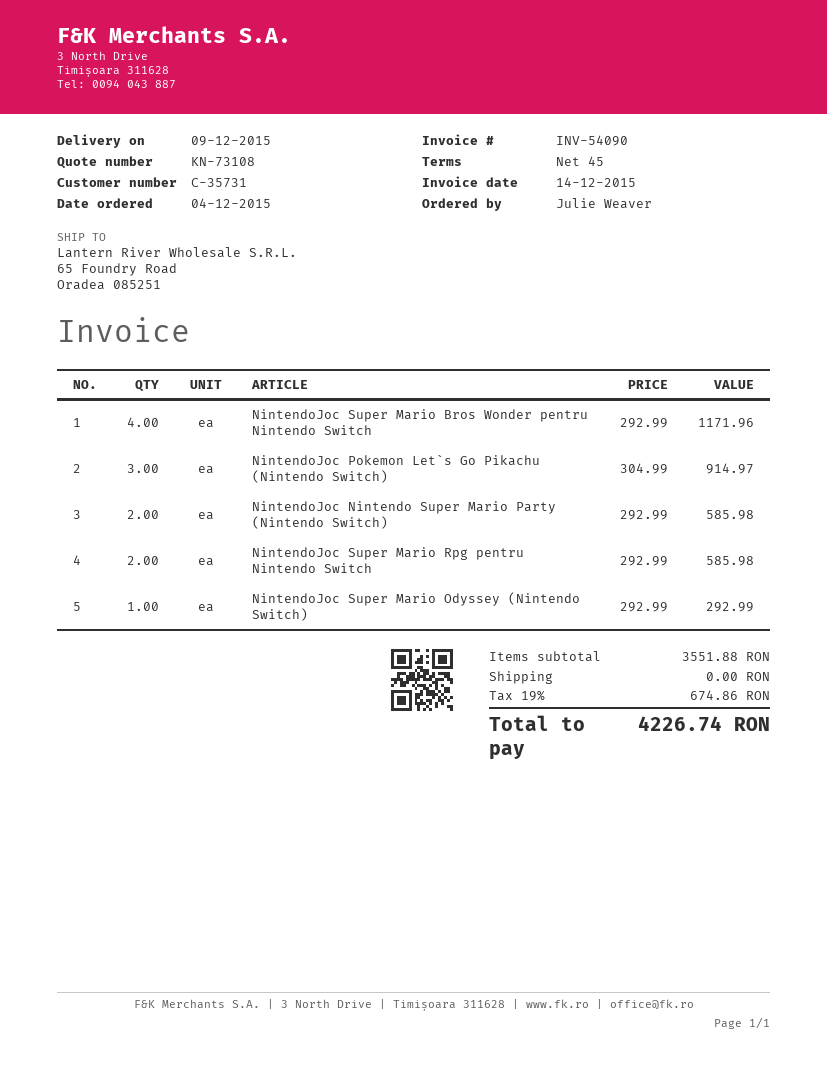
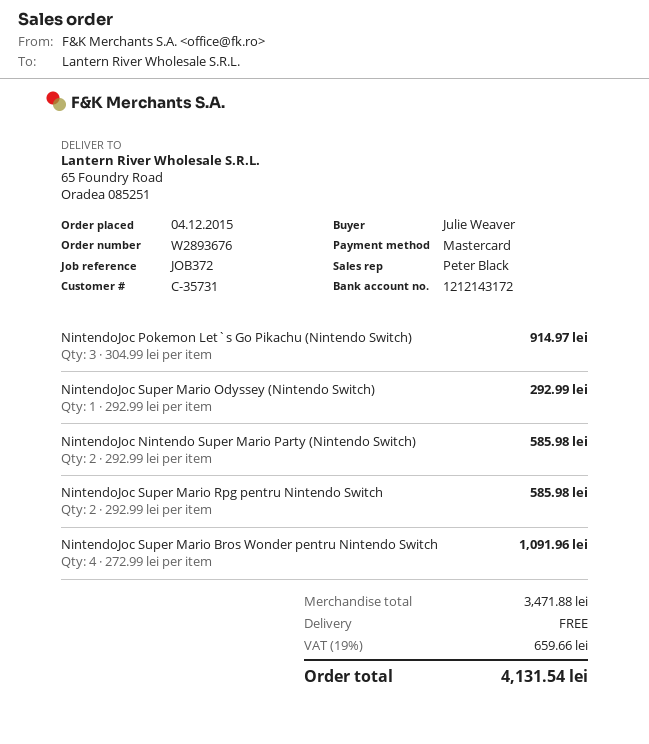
NintendoJoc Super Mario Bros Wonder pentru Nintendo Switch: 4 x 292.99 = 1171.96 -> 4 x 272.99 = 1091.96
subtotal: 3551.88 -> 3471.88
tax: 19% = 674.86 -> 19% = 659.66
total: 4226.74 -> 4131.54

